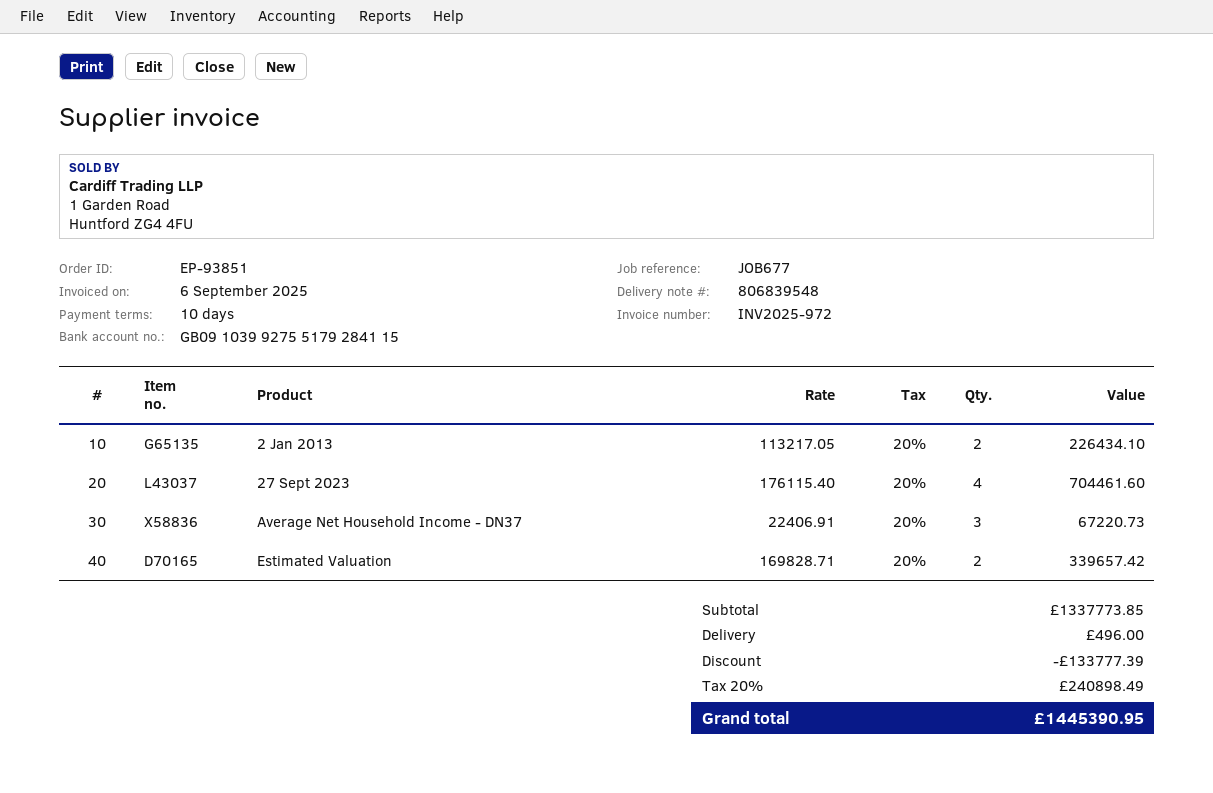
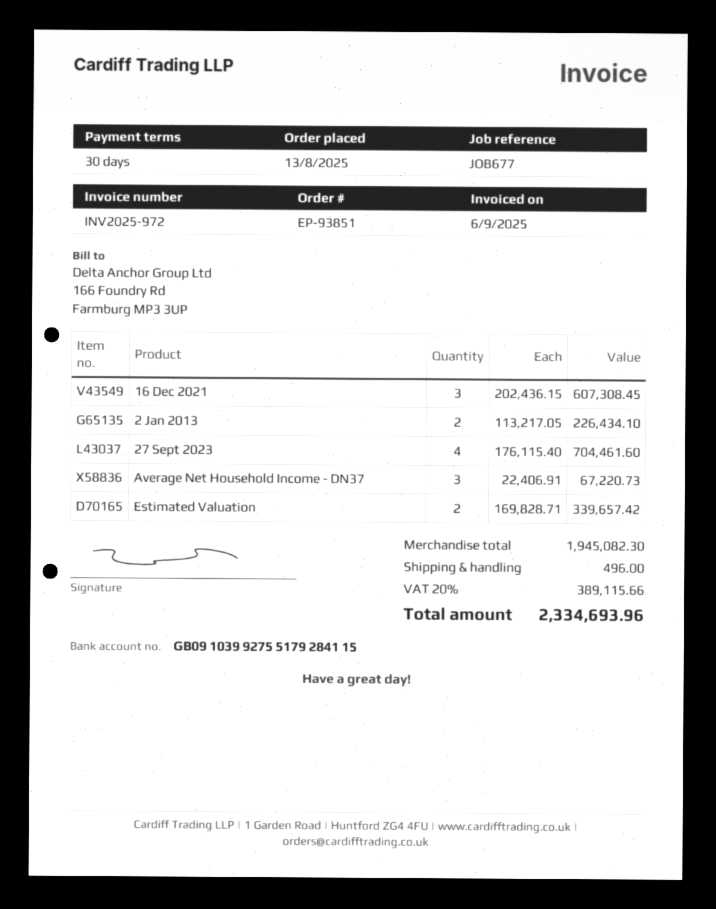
payment terms: 10 days -> 30 days
16 Dec 2021: none -> 3 x 202436.15 = 607308.45
subtotal: 1337773.85 -> 1945082.30
discount: 133777.39 -> none
tax: 20% = 240898.49 -> 20% = 389115.66
total: 1445390.95 -> 2334693.96

